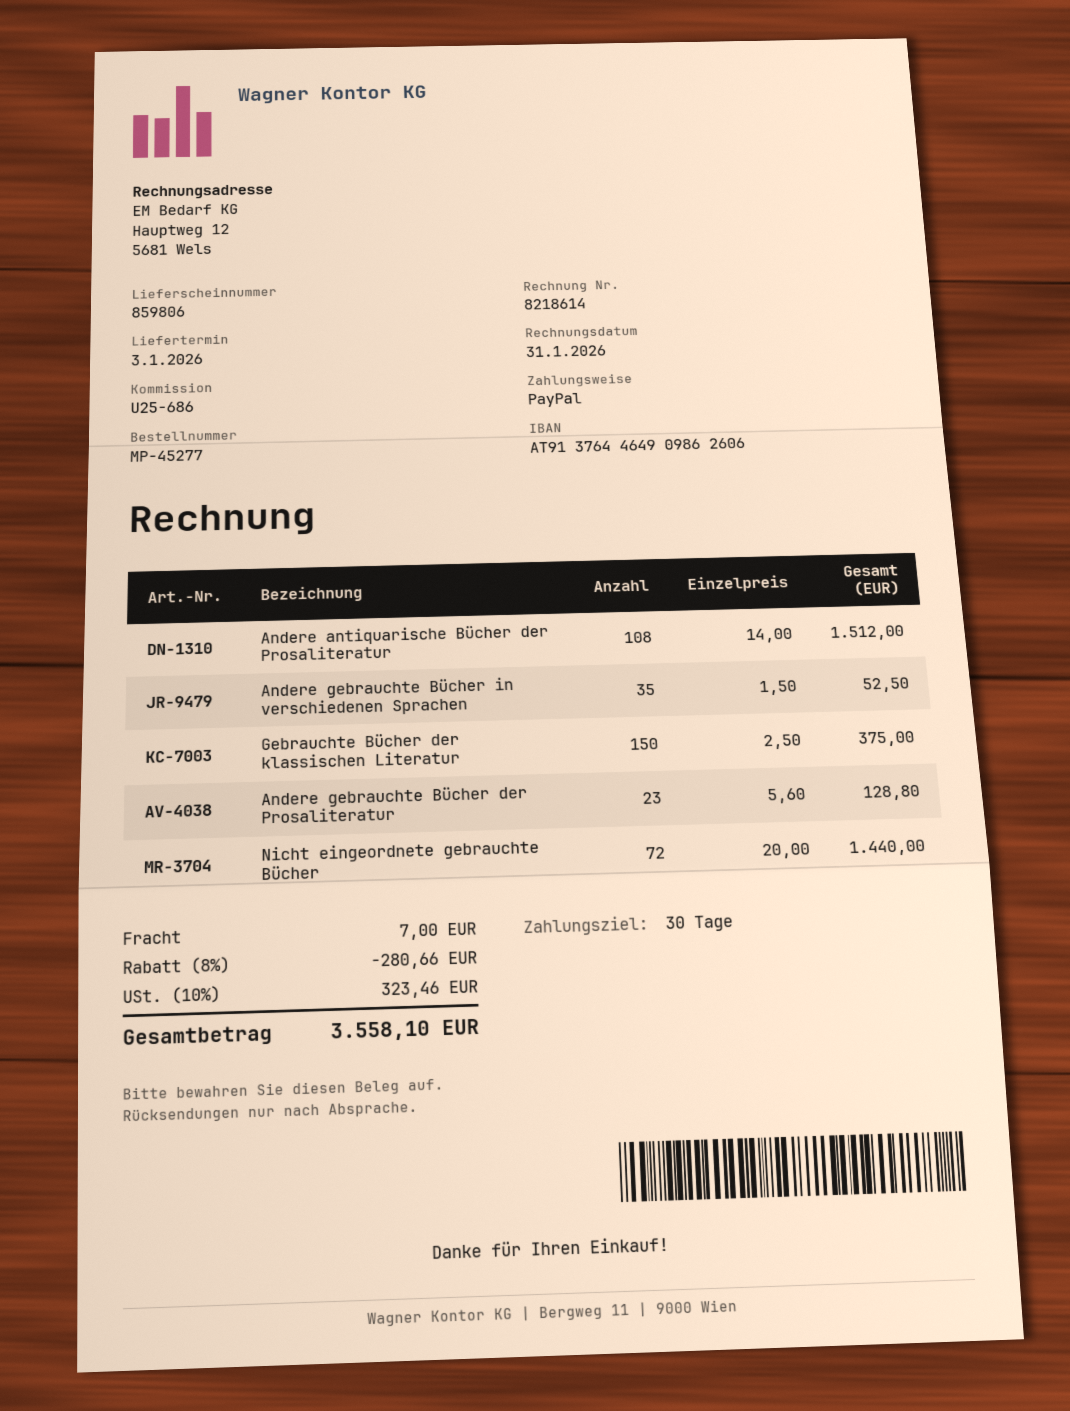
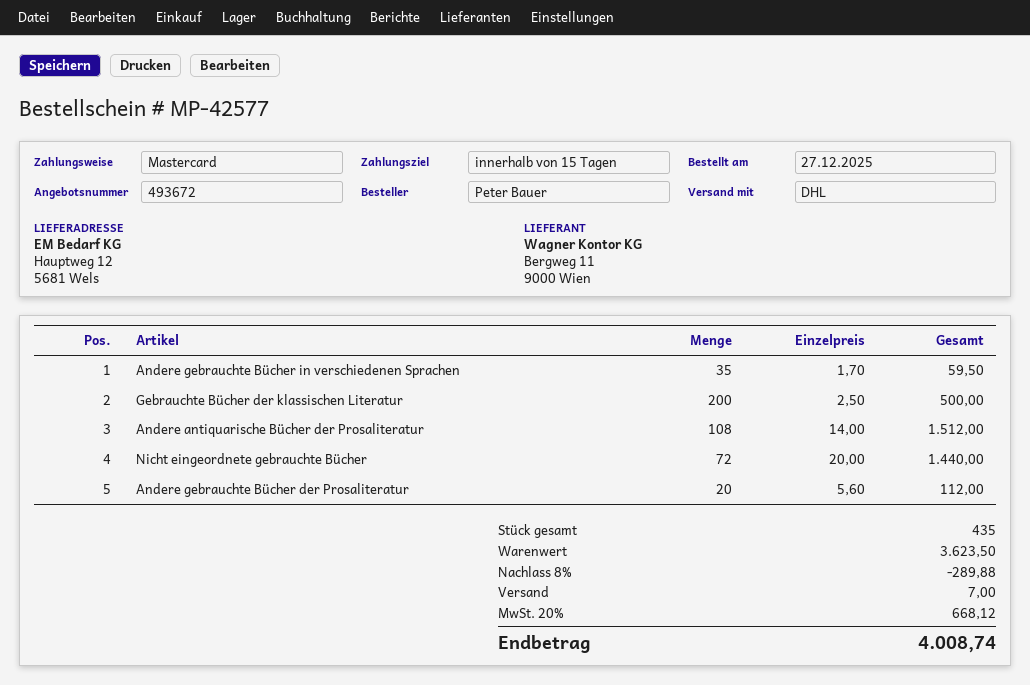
order number: MP-45277 -> MP-42577
payment terms: 30 days -> 15 days
payment method: PayPal -> Mastercard
Andere gebrauchte Bücher in verschiedenen Sprachen: 35 x 1.50 = 52.50 -> 35 x 1.70 = 59.50
Gebrauchte Bücher der klassischen Literatur: 150 x 2.50 = 375.00 -> 200 x 2.50 = 500.00
Andere gebrauchte Bücher der Prosaliteratur: 23 x 5.60 = 128.80 -> 20 x 5.60 = 112.00
discount: 8% = 280.66 -> 8% = 289.88
tax: 10% = 323.46 -> 20% = 668.12
total: 3558.10 -> 4008.74

